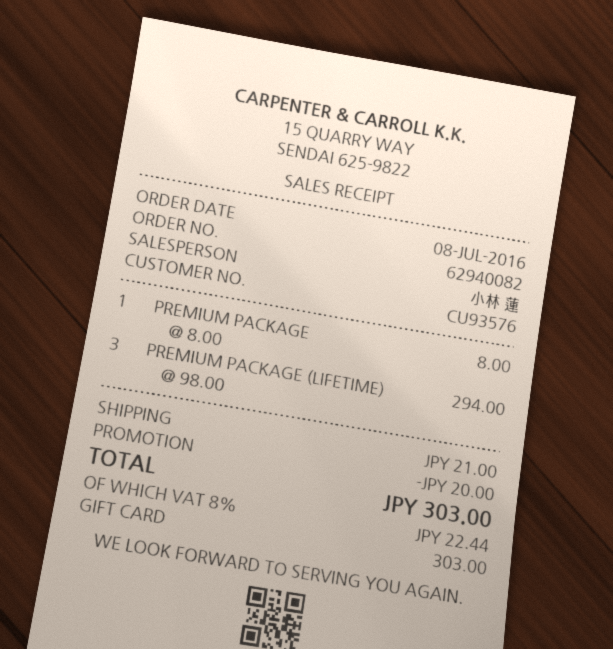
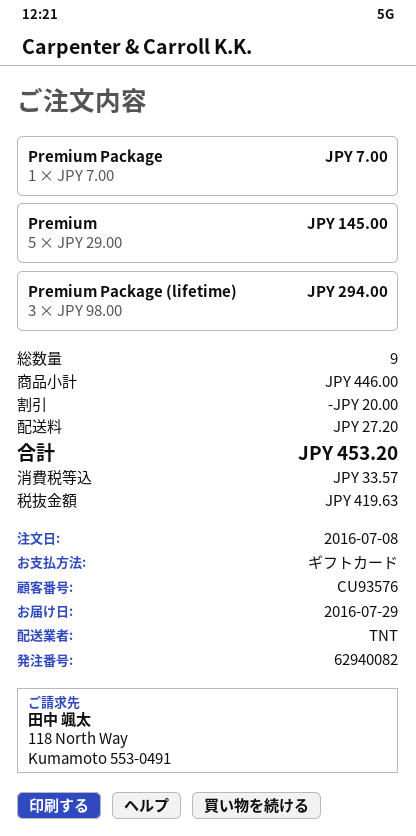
PREMIUM PACKAGE: 1 x 8.00 = 8.00 -> 1 x 7.00 = 7.00
Premium: none -> 5 x 29.00 = 145.00
shipping: 21.00 -> 27.20
tax: 22.44 -> 33.57
total: 303.00 -> 453.20

